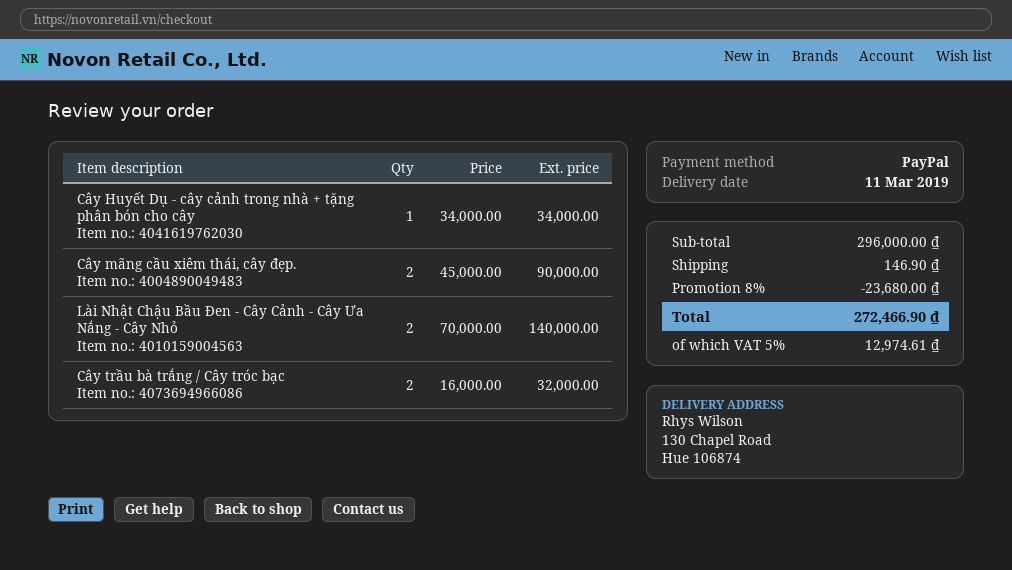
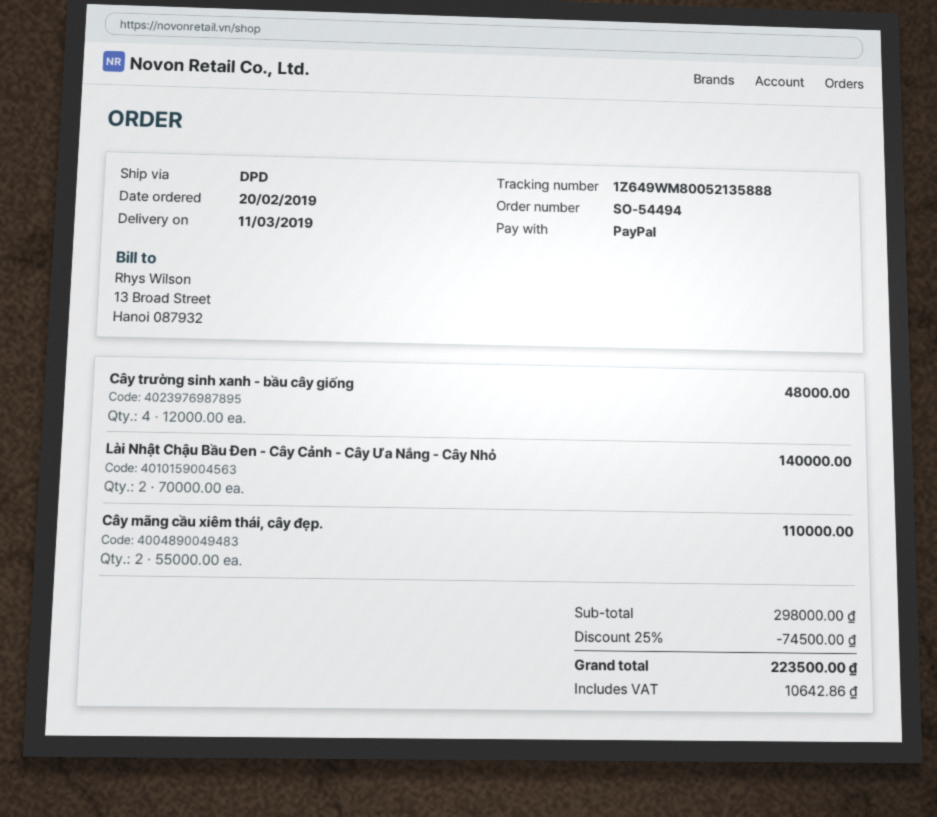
Cây Huyết Dụ - cây cảnh trong nhà + tặng phân bón cho cây: 1 x 34000.00 = 34000.00 -> none
Cây mãng cầu xiêm thái, cây đẹp.: 2 x 45000.00 = 90000.00 -> 2 x 55000.00 = 110000.00
Cây trầu bà trắng / Cây tróc bạc: 2 x 16000.00 = 32000.00 -> none
Cây trường sinh xanh - bầu cây giống: none -> 4 x 12000.00 = 48000.00
subtotal: 296000.00 -> 298000.00
discount: 8% = 23680.00 -> 25% = 74500.00
shipping: 146.90 -> none
tax: 12974.61 -> 10642.86
total: 272466.90 -> 223500.00

